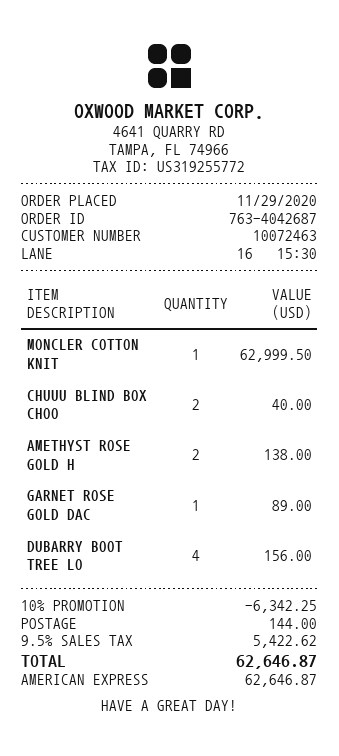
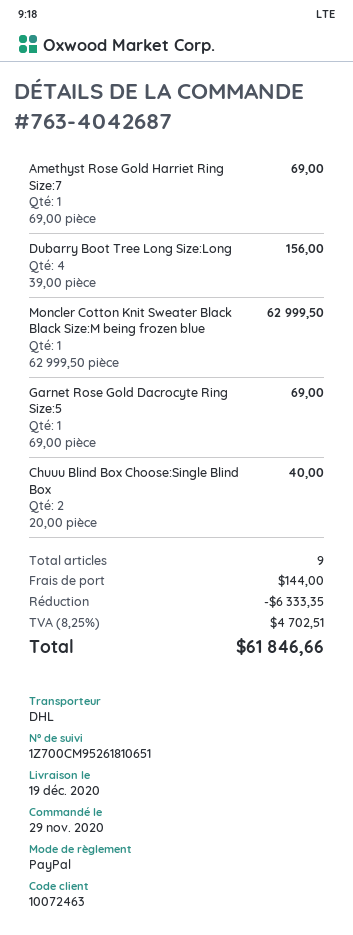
payment method: American Express -> PayPal
AMETHYST ROSE GOLD H: 2 for 138.00 -> 1 for 69.00
GARNET ROSE GOLD DAC: 1 for 89.00 -> 1 for 69.00
discount: 6342.25 -> 6333.35
tax: 9.5% = 5422.62 -> 8.25% = 4702.51
total: 62646.87 -> 61846.66

